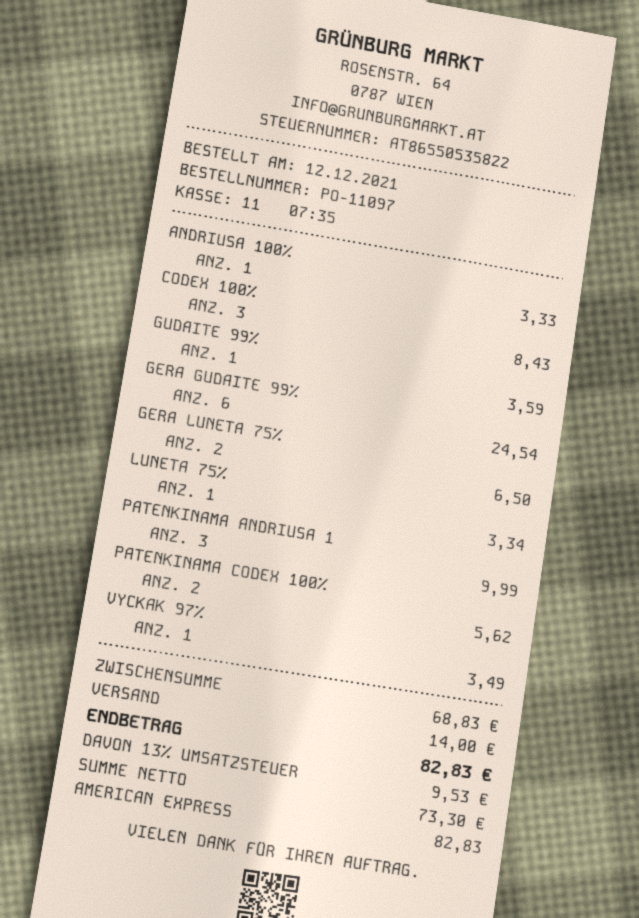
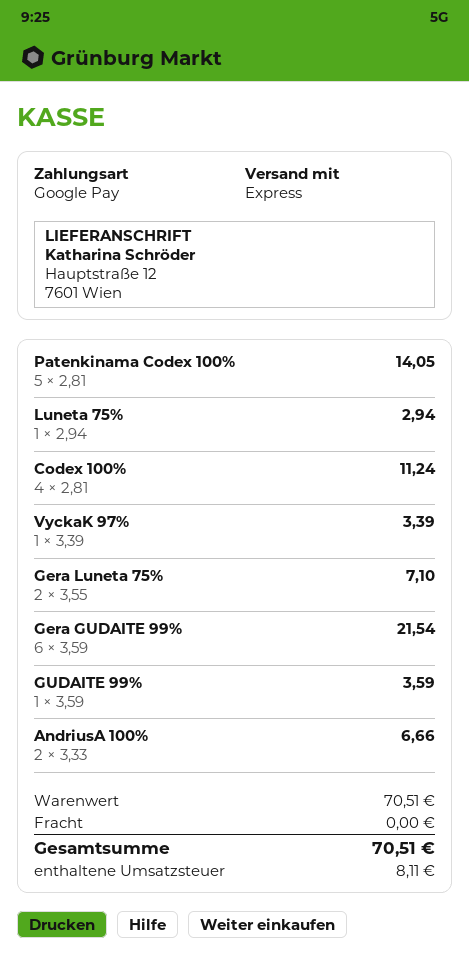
payment method: American Express -> Google Pay
ANDRIUSA 100%: 1 for 3.33 -> 2 for 6.66
CODEX 100%: 3 for 8.43 -> 4 for 11.24
GERA GUDAITE 99%: 6 for 24.54 -> 6 for 21.54
GERA LUNETA 75%: 2 for 6.50 -> 2 for 7.10
LUNETA 75%: 1 for 3.34 -> 1 for 2.94
PATENKINAMA ANDRIUSA 1: 3 for 9.99 -> none
PATENKINAMA CODEX 100%: 2 for 5.62 -> 5 for 14.05
VYCKAK 97%: 1 for 3.49 -> 1 for 3.39
subtotal: 68.83 -> 70.51
shipping: 14.00 -> 0.00
tax: 9.53 -> 8.11
total: 82.83 -> 70.51

